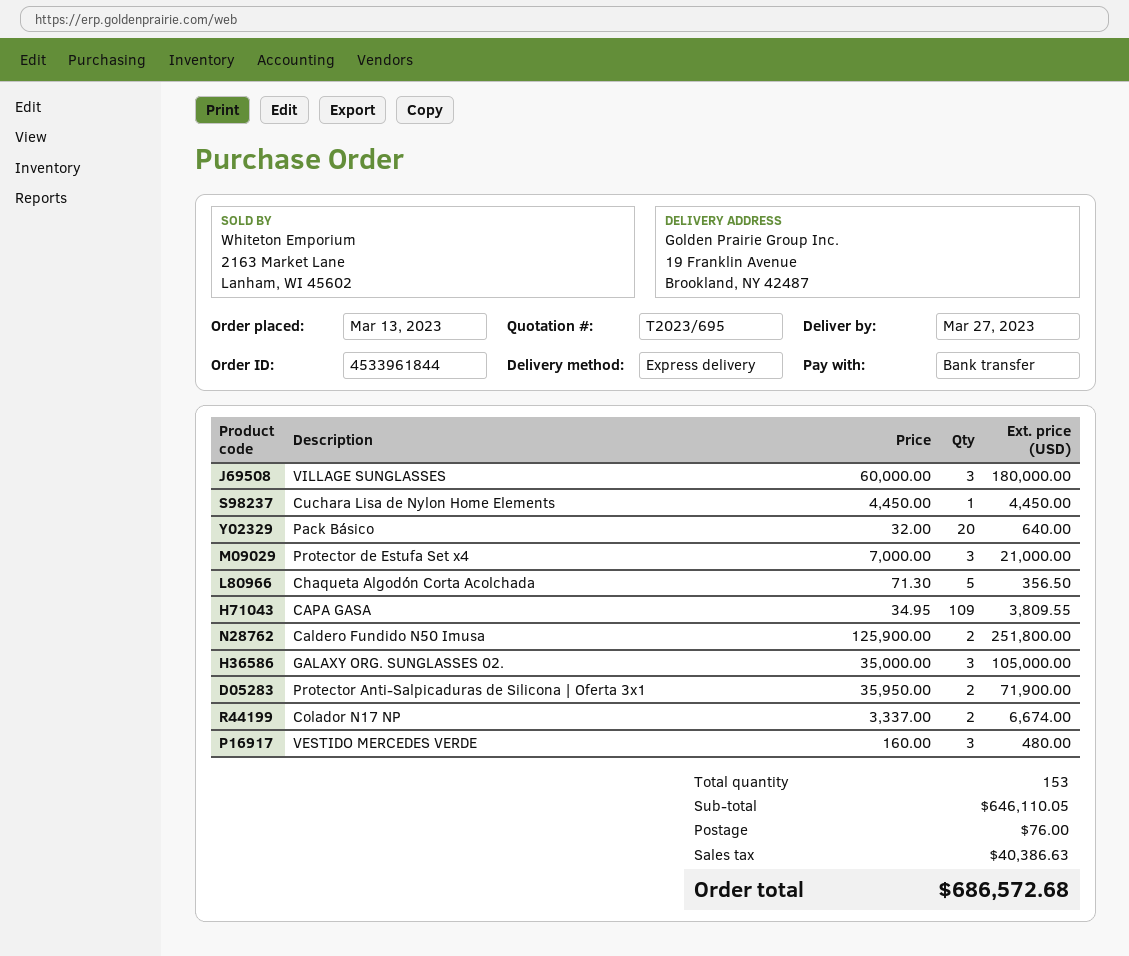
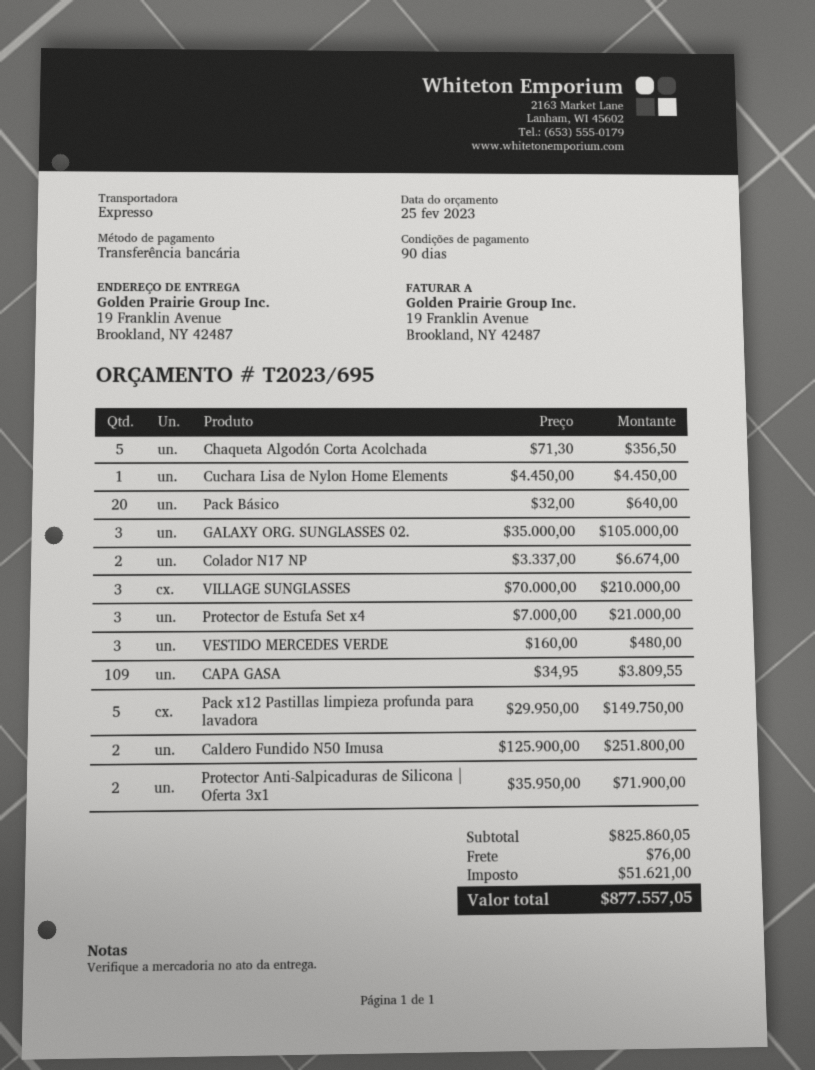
VILLAGE SUNGLASSES: 3 x 60000.00 = 180000.00 -> 3 x 70000.00 = 210000.00
Pack x12 Pastillas limpieza profunda para lavadora: none -> 5 x 29950.00 = 149750.00
subtotal: 646110.05 -> 825860.05
tax: 40386.63 -> 51621.00
total: 686572.68 -> 877557.05

